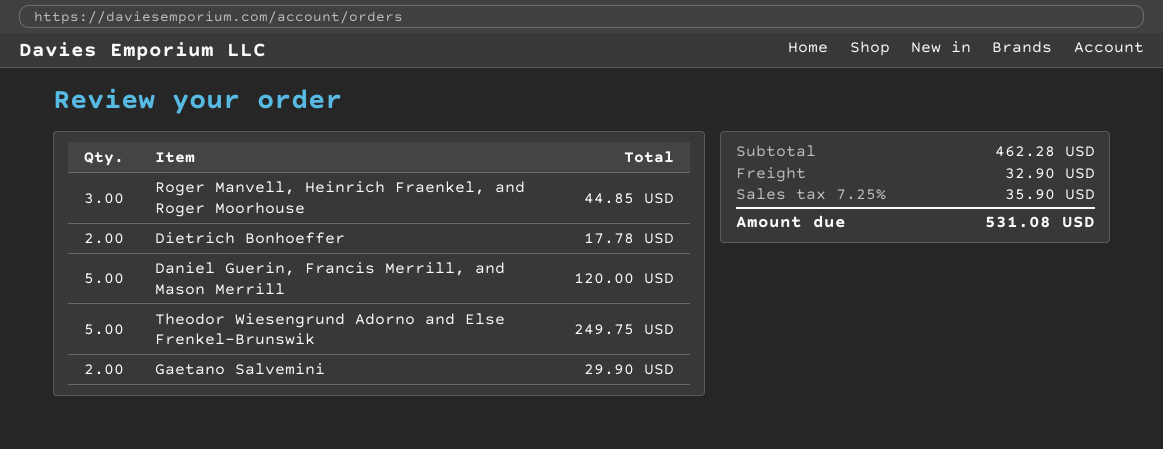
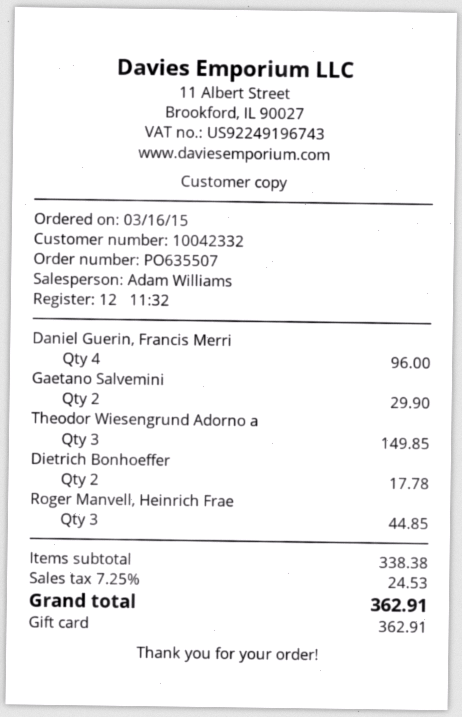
Daniel Guerin, Francis Merrill, and Mason Merrill: 5 for 120.00 -> 4 for 96.00
Theodor Wiesengrund Adorno and Else Frenkel-Brunswik: 5 for 249.75 -> 3 for 149.85
subtotal: 462.28 -> 338.38
shipping: 32.90 -> none
tax: 7.25% = 35.90 -> 7.25% = 24.53
total: 531.08 -> 362.91

